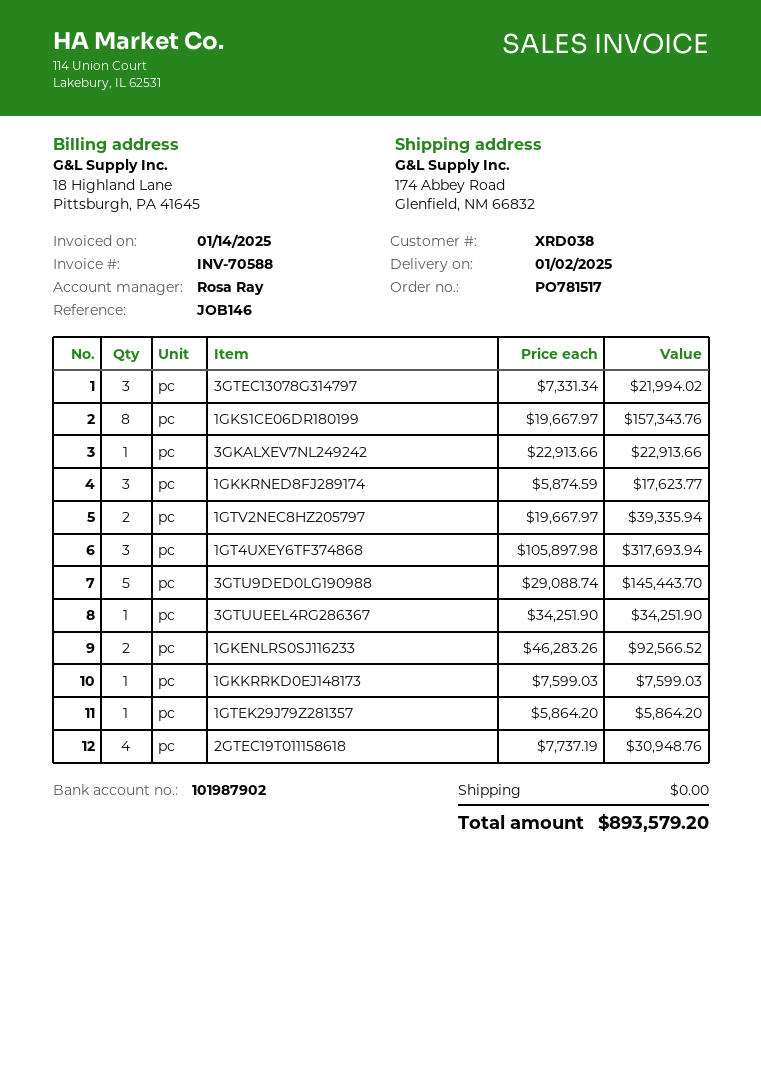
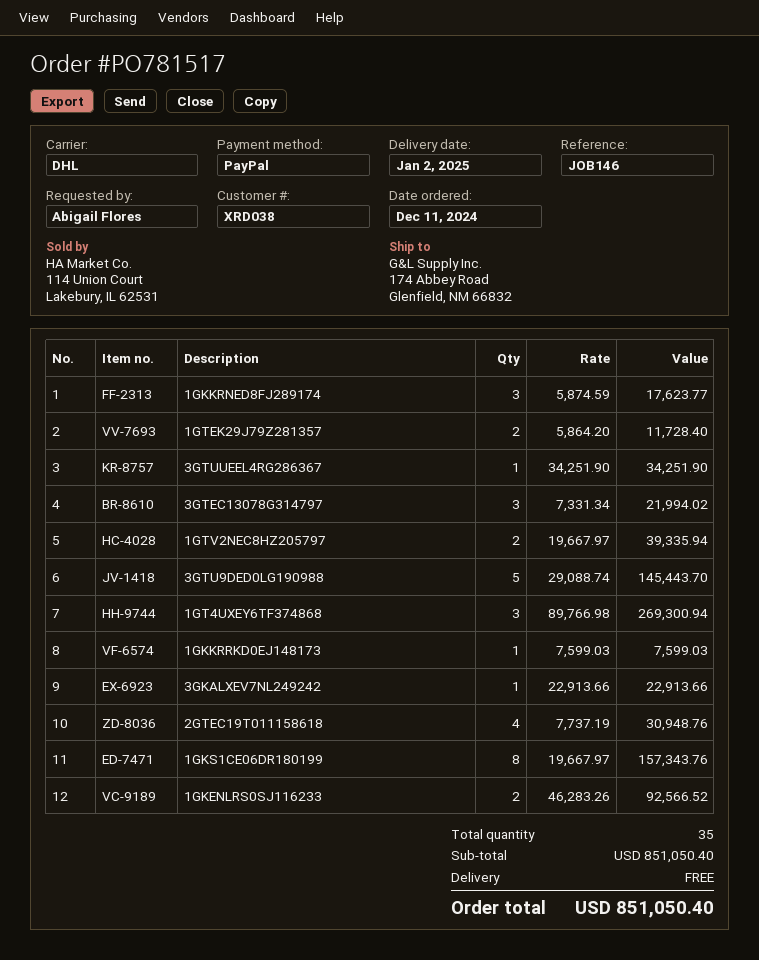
1GT4UXEY6TF374868: 3 x 105897.98 = 317693.94 -> 3 x 89766.98 = 269300.94
1GTEK29J79Z281357: 1 x 5864.20 = 5864.20 -> 2 x 5864.20 = 11728.40
total: 893579.20 -> 851050.40

